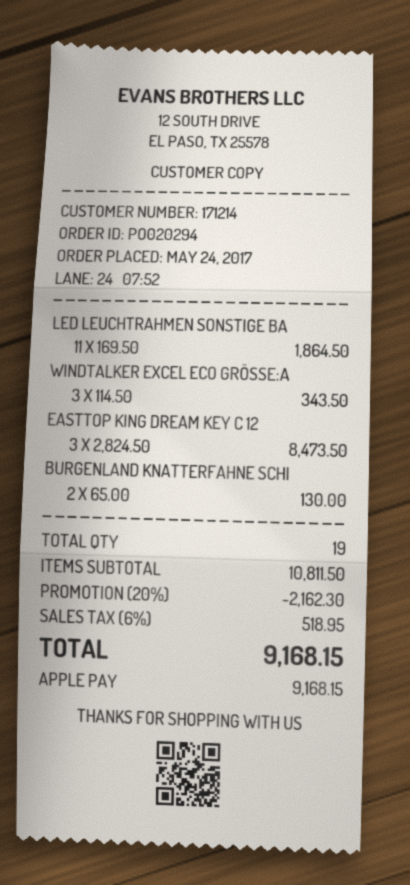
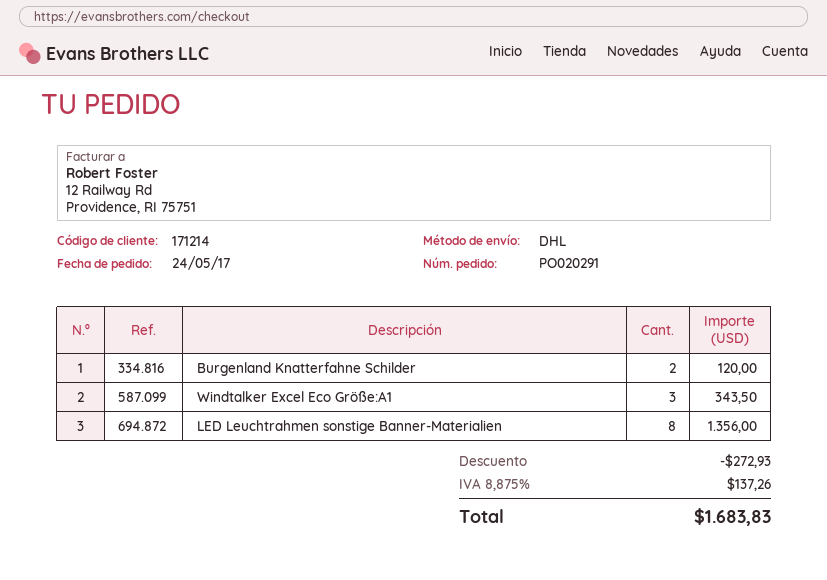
order number: PO020294 -> PO020291
LED LEUCHTRAHMEN SONSTIGE BA: 11 for 1864.50 -> 8 for 1356.00
EASTTOP KING DREAM KEY C 12: 3 for 8473.50 -> none
BURGENLAND KNATTERFAHNE SCHI: 2 for 130.00 -> 2 for 120.00
discount: 2162.30 -> 272.93
tax: 6% = 518.95 -> 8.875% = 137.26
total: 9168.15 -> 1683.83

